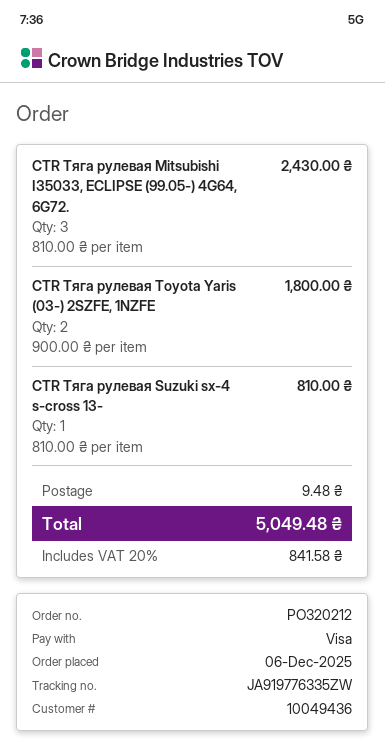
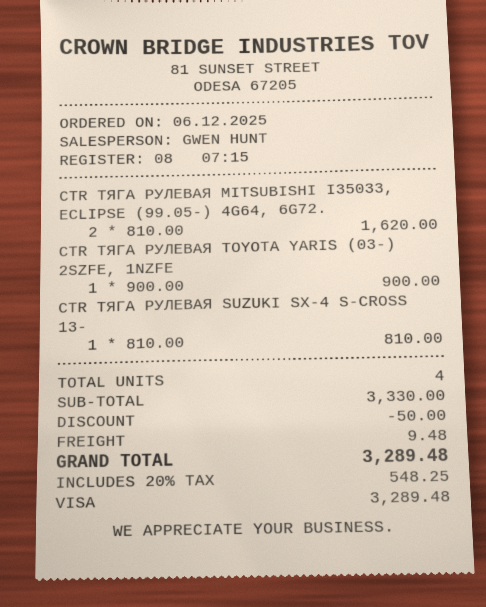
CTR Тяга рулевая Mitsubishi I35033, ECLIPSE (99.05-) 4G64, 6G72.: 3 x 810.00 = 2430.00 -> 2 x 810.00 = 1620.00
CTR Тяга рулевая Toyota Yaris (03-) 2SZFE, 1NZFE: 2 x 900.00 = 1800.00 -> 1 x 900.00 = 900.00
discount: none -> 50.00
tax: 20% = 841.58 -> 20% = 548.25
total: 5049.48 -> 3289.48

